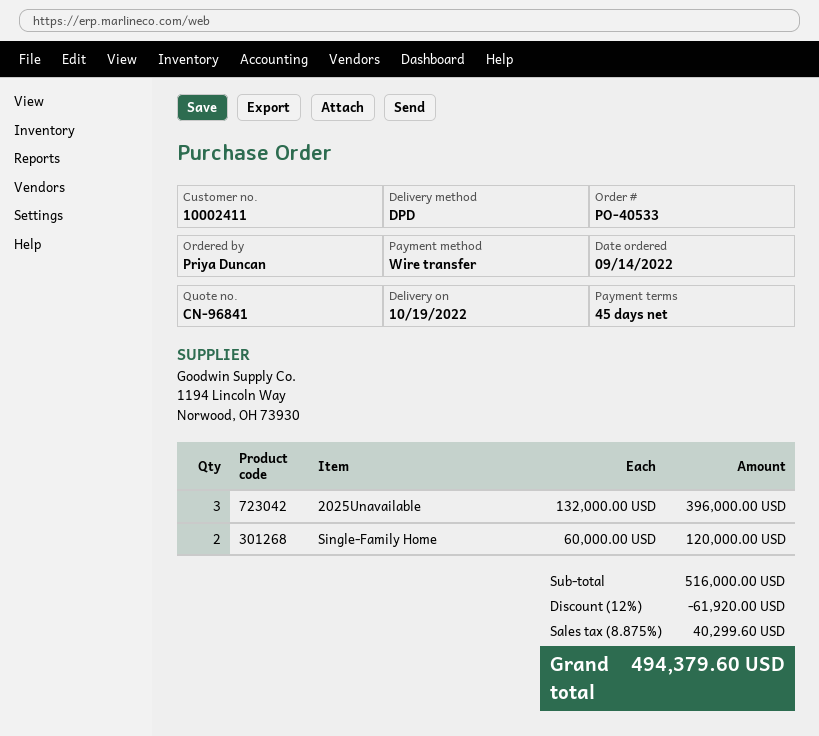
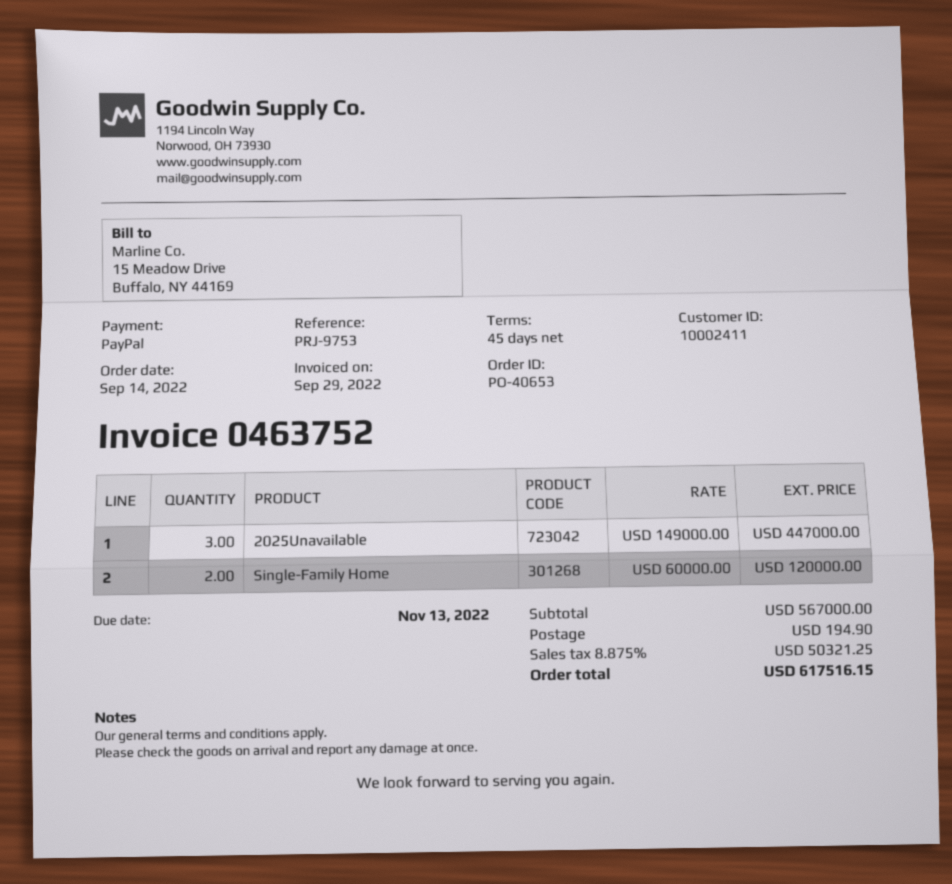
order number: PO-40533 -> PO-40653
payment method: bank transfer -> PayPal
2025Unavailable: 3 x 132000.00 = 396000.00 -> 3 x 149000.00 = 447000.00
subtotal: 516000.00 -> 567000.00
discount: 12% = 61920.00 -> none
shipping: none -> 194.90
tax: 8.875% = 40299.60 -> 8.875% = 50321.25
total: 494379.60 -> 617516.15

